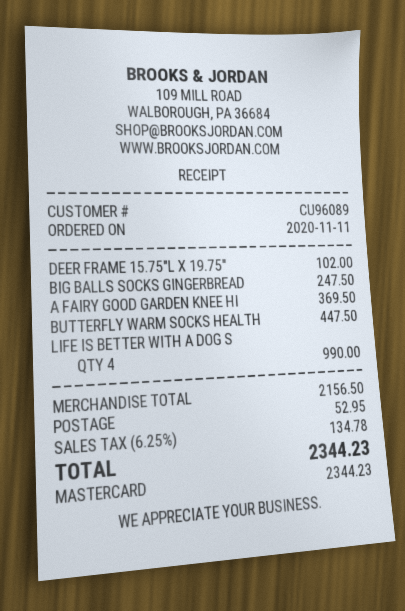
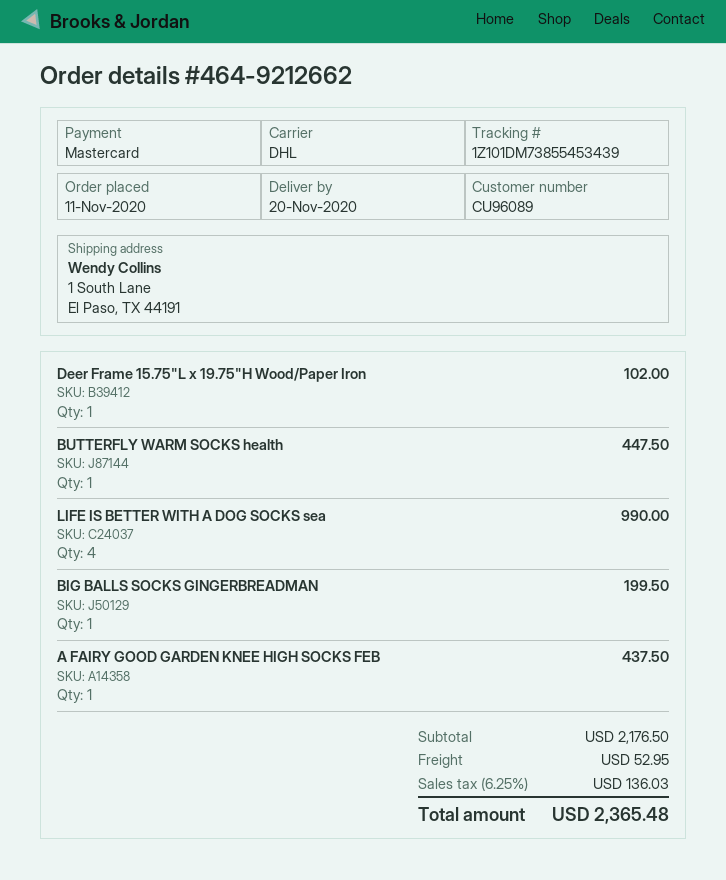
BIG BALLS SOCKS GINGERBREAD: 1 for 247.50 -> 1 for 199.50
A FAIRY GOOD GARDEN KNEE HI: 1 for 369.50 -> 1 for 437.50
subtotal: 2156.50 -> 2176.50
tax: 6.25% = 134.78 -> 6.25% = 136.03
total: 2344.23 -> 2365.48

